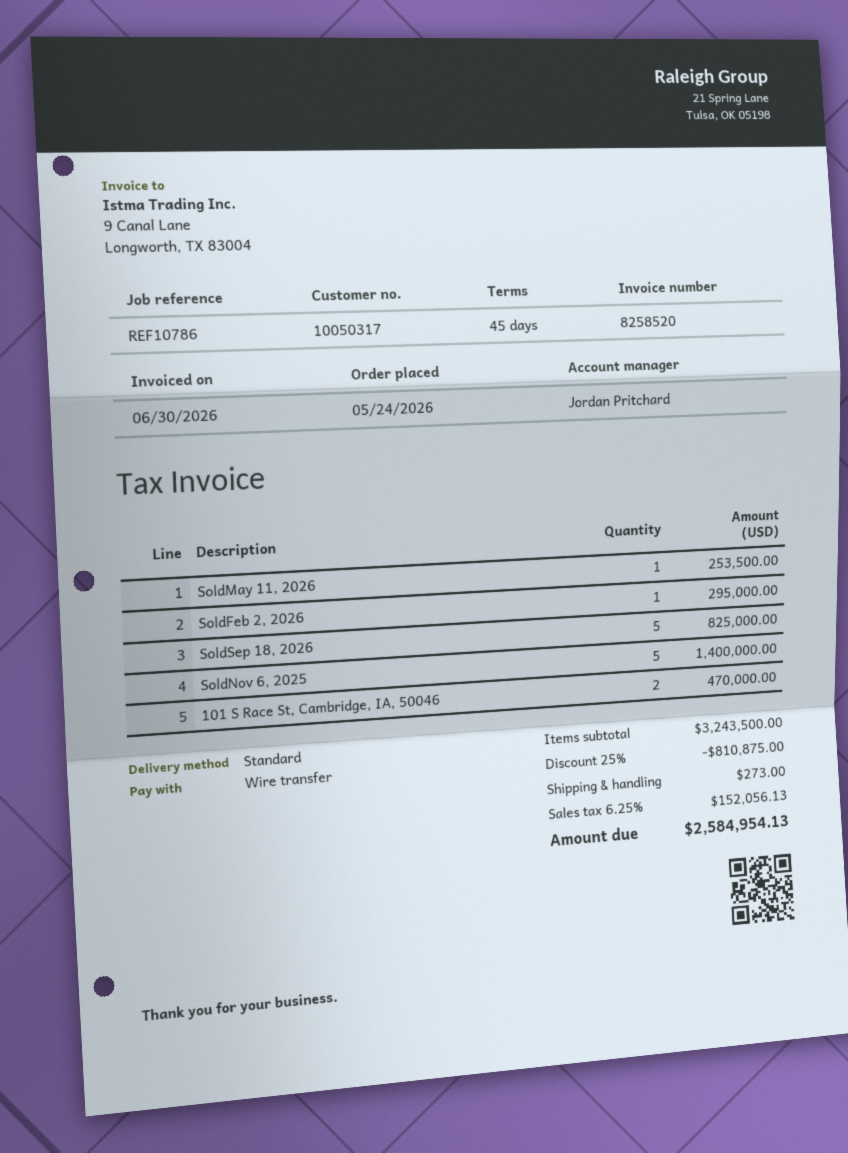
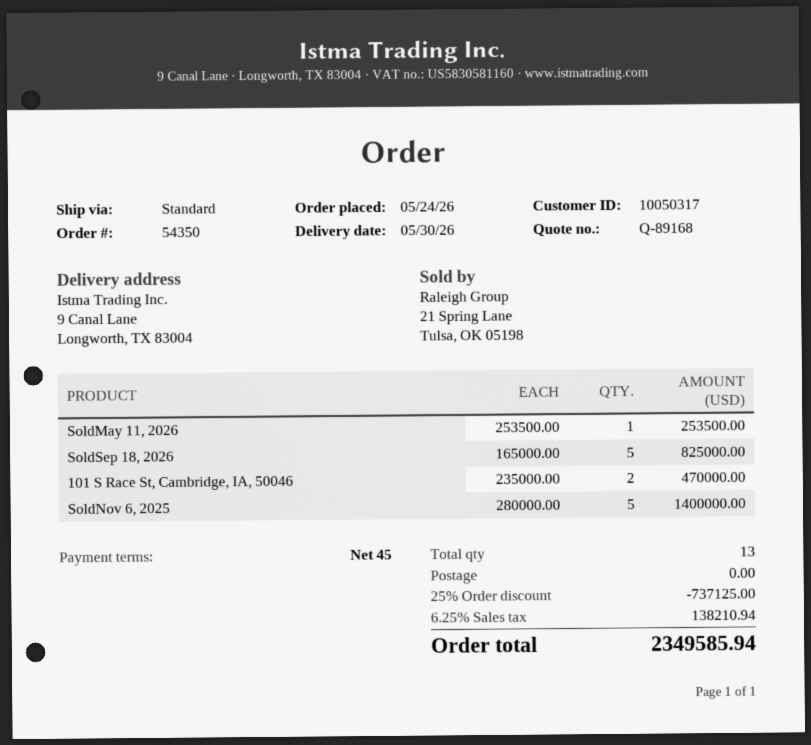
SoldFeb 2, 2026: 1 for 295000.00 -> none
discount: 25% = 810875.00 -> 25% = 737125.00
shipping: 273.00 -> 0.00
tax: 6.25% = 152056.13 -> 6.25% = 138210.94
total: 2584954.13 -> 2349585.94

